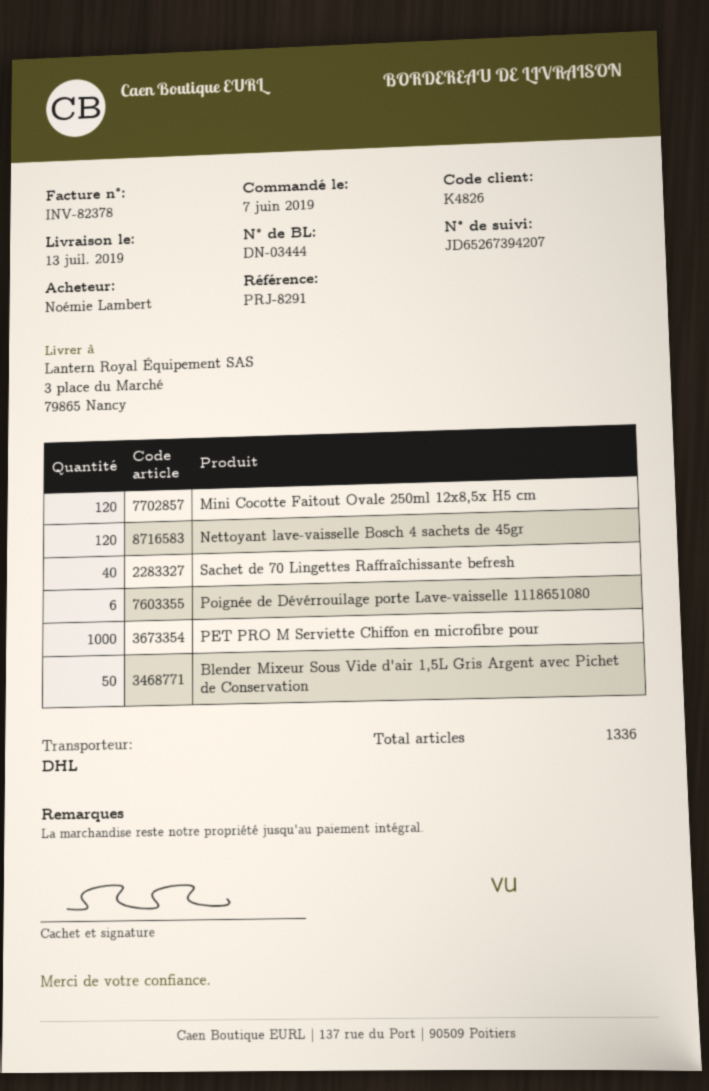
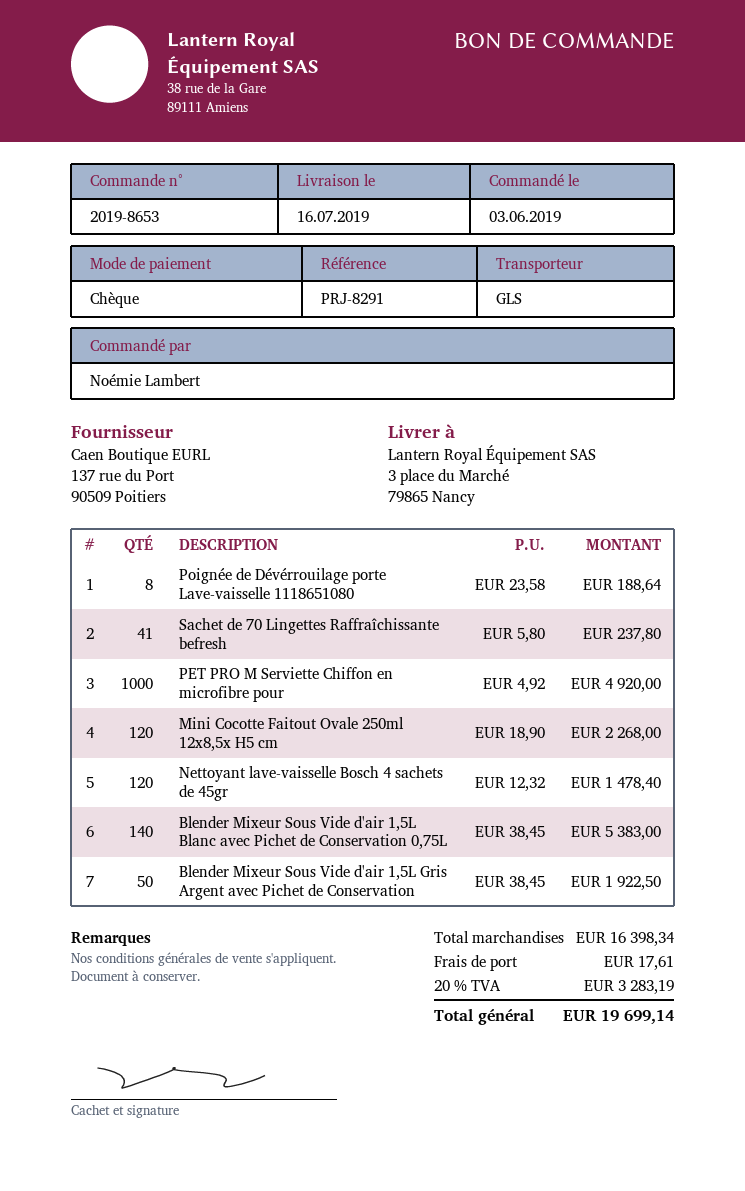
order date: 2019-06-07 -> 2019-06-03
delivery date: 2019-07-13 -> 2019-07-16
shipping method: DHL -> GLS
Sachet de 70 Lingettes Raffraîchissante befresh: 40 -> 41
Poignée de Dévérrouilage porte Lave-vaisselle 1118651080: 6 -> 8
Blender Mixeur Sous Vide d'air 1,5L Blanc avec Pichet de Conservation 0,75L: none -> 140

